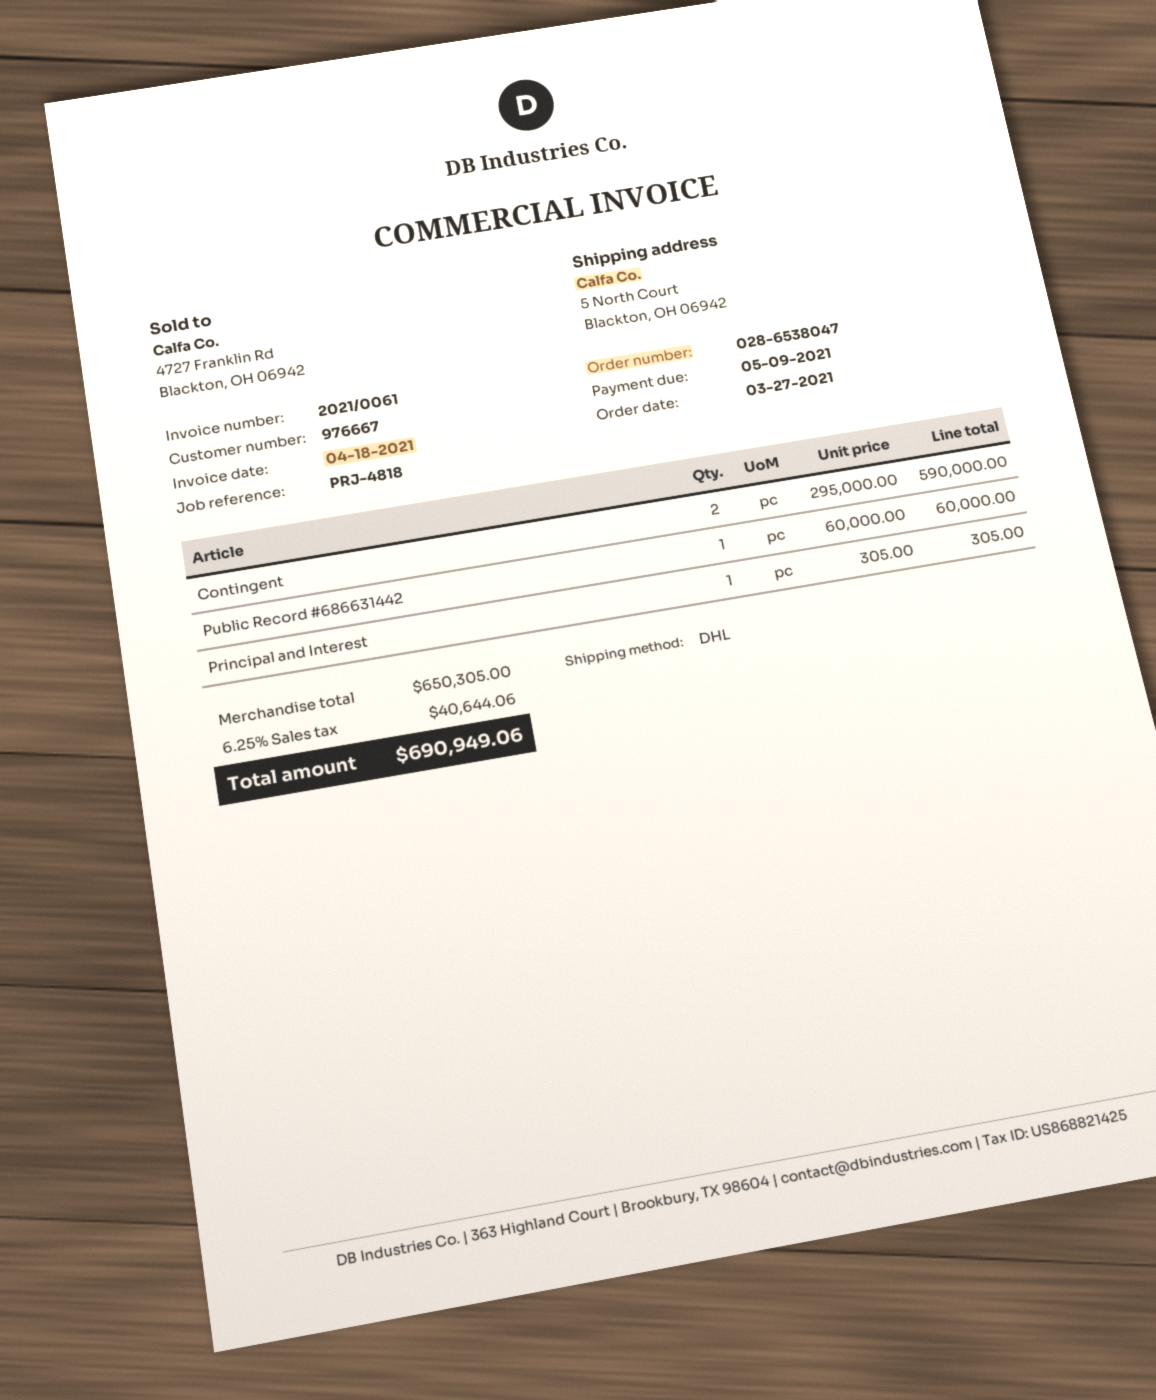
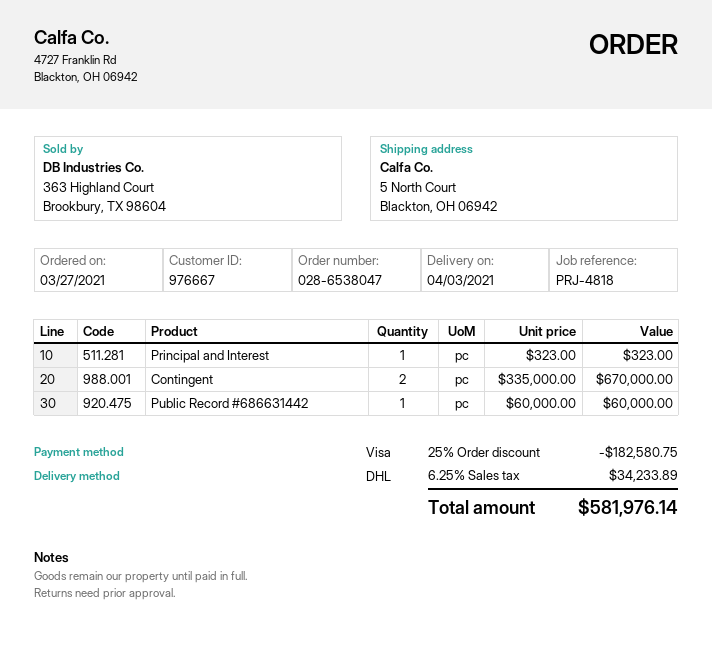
Contingent: 2 x 295000.00 = 590000.00 -> 2 x 335000.00 = 670000.00
Principal and Interest: 1 x 305.00 = 305.00 -> 1 x 323.00 = 323.00
discount: none -> 25% = 182580.75
tax: 6.25% = 40644.06 -> 6.25% = 34233.89
total: 690949.06 -> 581976.14

